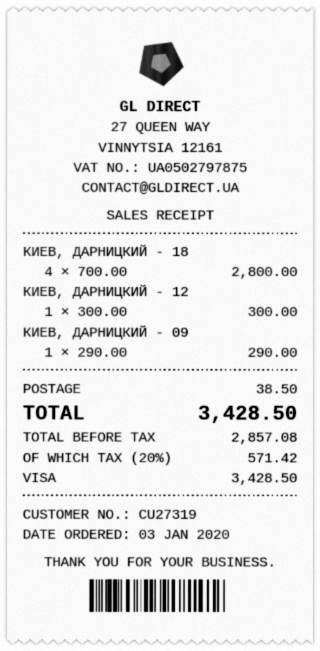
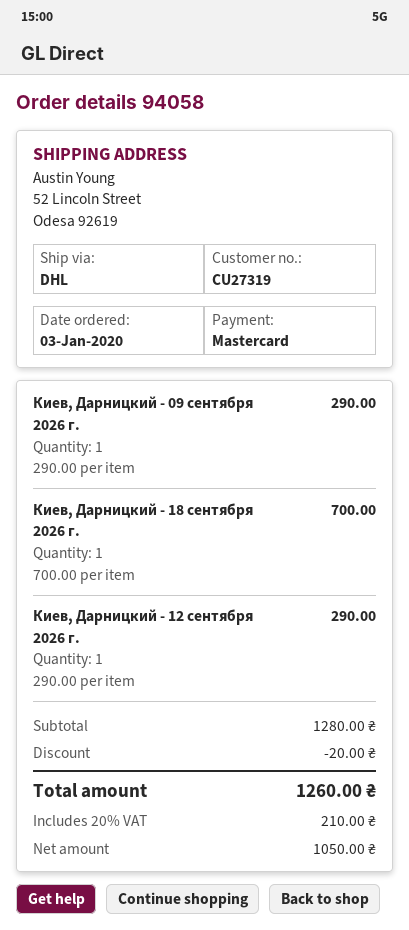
payment method: Visa -> Mastercard
КИЕВ, ДАРНИЦКИЙ - 18: 4 x 700.00 = 2800.00 -> 1 x 700.00 = 700.00
КИЕВ, ДАРНИЦКИЙ - 12: 1 x 300.00 = 300.00 -> 1 x 290.00 = 290.00
discount: none -> 20.00
shipping: 38.50 -> none
net: 2857.08 -> 1050.00
tax: 20% = 571.42 -> 20% = 210.00
total: 3428.50 -> 1260.00

